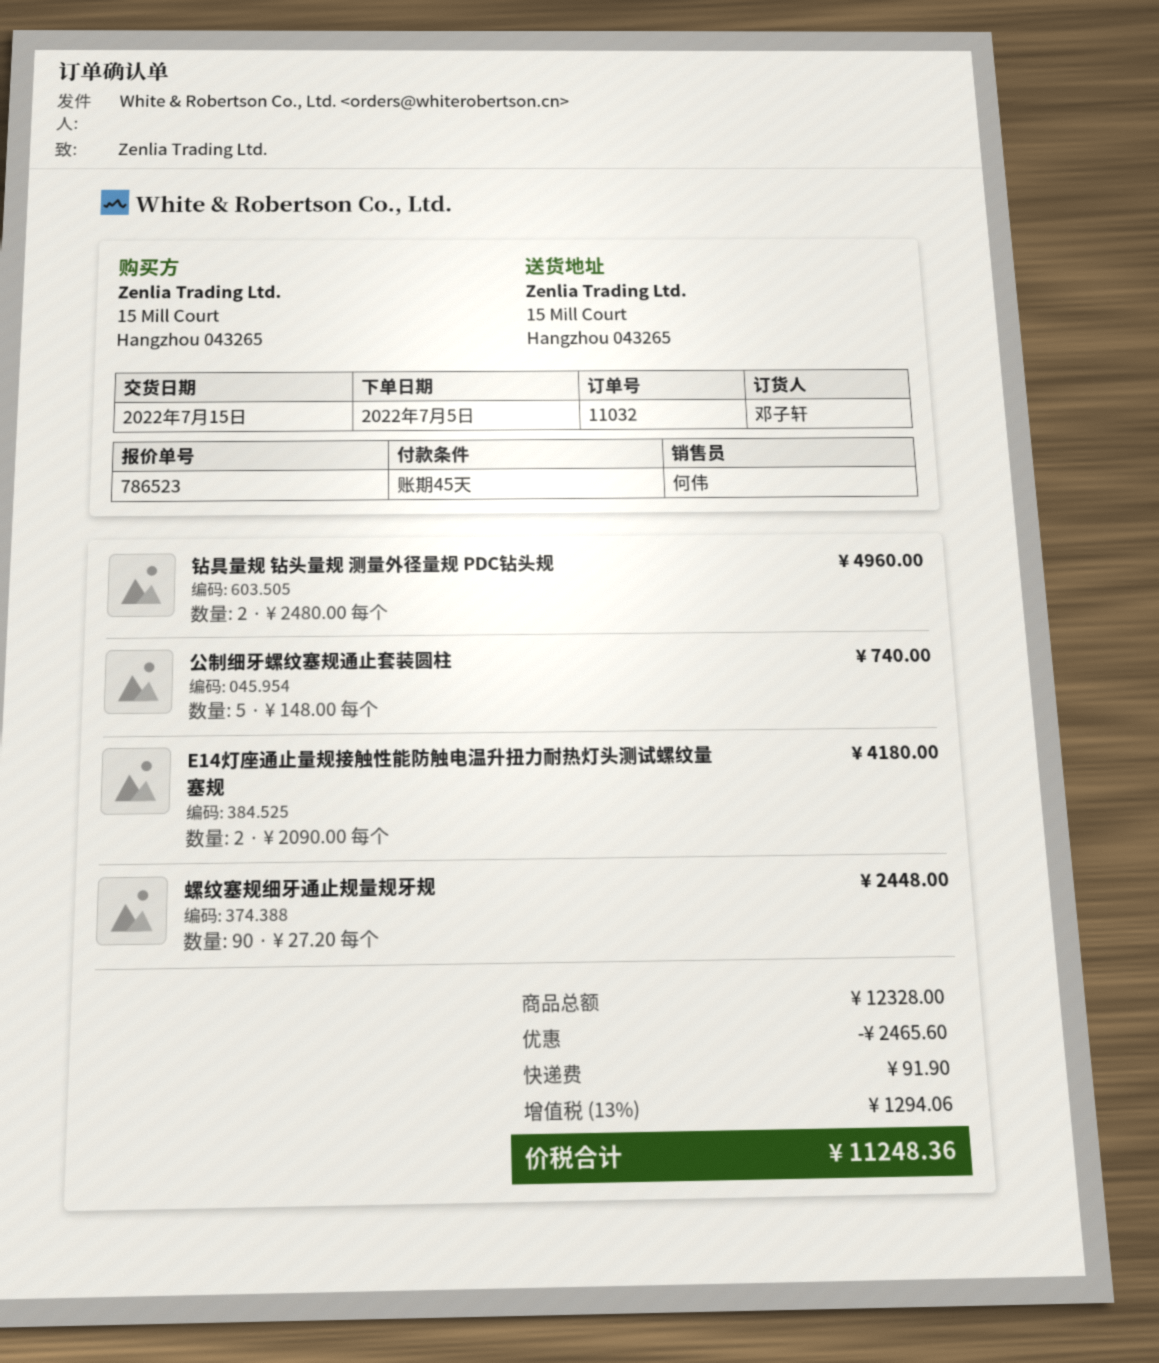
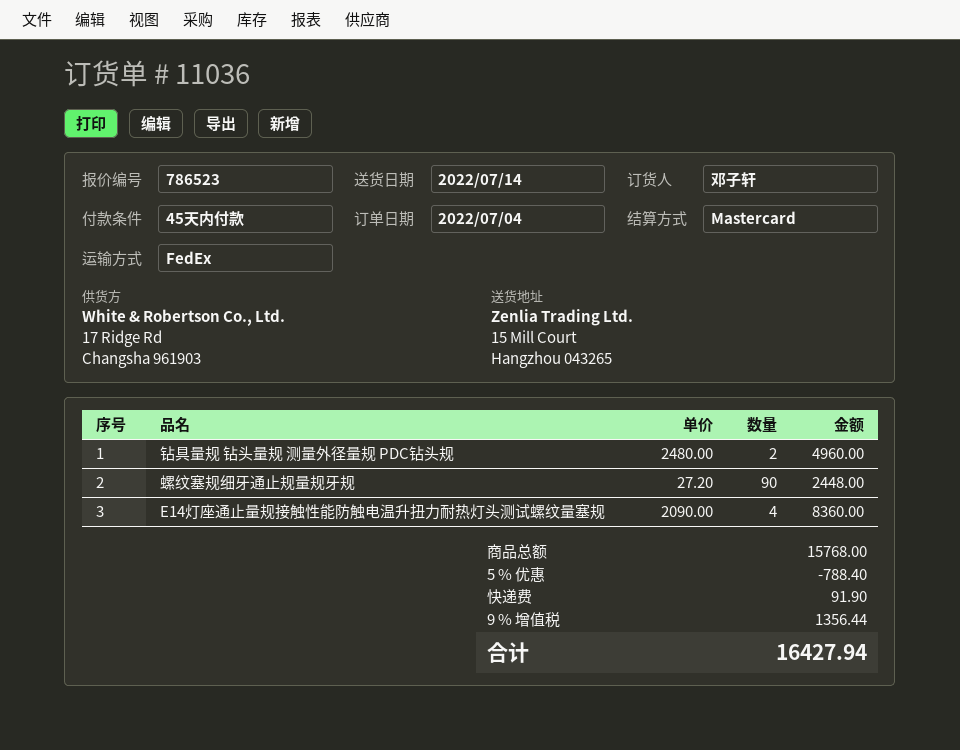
order number: 11032 -> 11036
order date: 2022-07-05 -> 2022-07-04
delivery date: 2022-07-15 -> 2022-07-14
公制细牙螺纹塞规通止套装圆柱: 5 x 148.00 = 740.00 -> none
E14灯座通止量规接触性能防触电温升扭力耐热灯头测试螺纹量塞规: 2 x 2090.00 = 4180.00 -> 4 x 2090.00 = 8360.00
subtotal: 12328.00 -> 15768.00
discount: 2465.60 -> 788.40
tax: 13% = 1294.06 -> 9% = 1356.44
total: 11248.36 -> 16427.94

